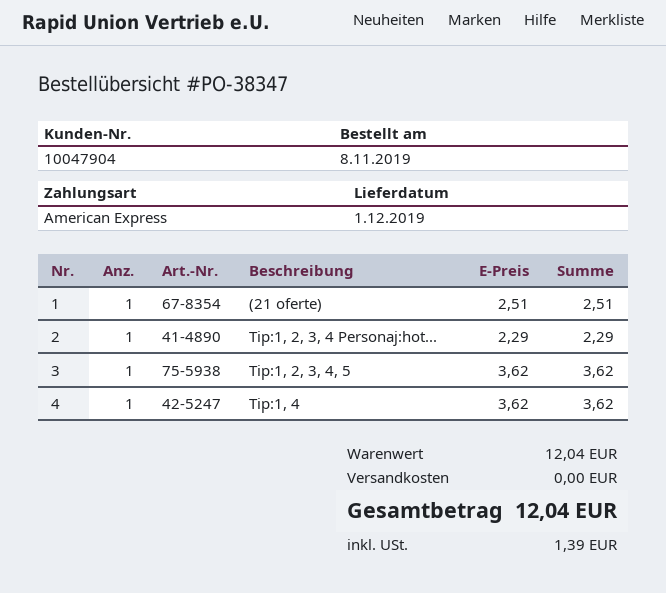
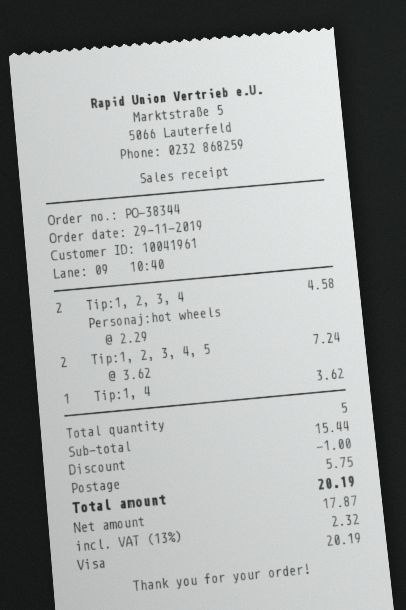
order number: PO-38347 -> PO-38344
order date: 2019-11-08 -> 2019-11-29
customer number: 10047904 -> 10041961
payment method: American Express -> Visa
(21 oferte): 1 x 2.51 = 2.51 -> none
Tip:1, 2, 3, 4 Personaj:hot...: 1 x 2.29 = 2.29 -> 2 x 2.29 = 4.58
Tip:1, 2, 3, 4, 5: 1 x 3.62 = 3.62 -> 2 x 3.62 = 7.24
subtotal: 12.04 -> 15.44
discount: none -> 1.00
shipping: 0.00 -> 5.75
tax: 1.39 -> 2.32
total: 12.04 -> 20.19

